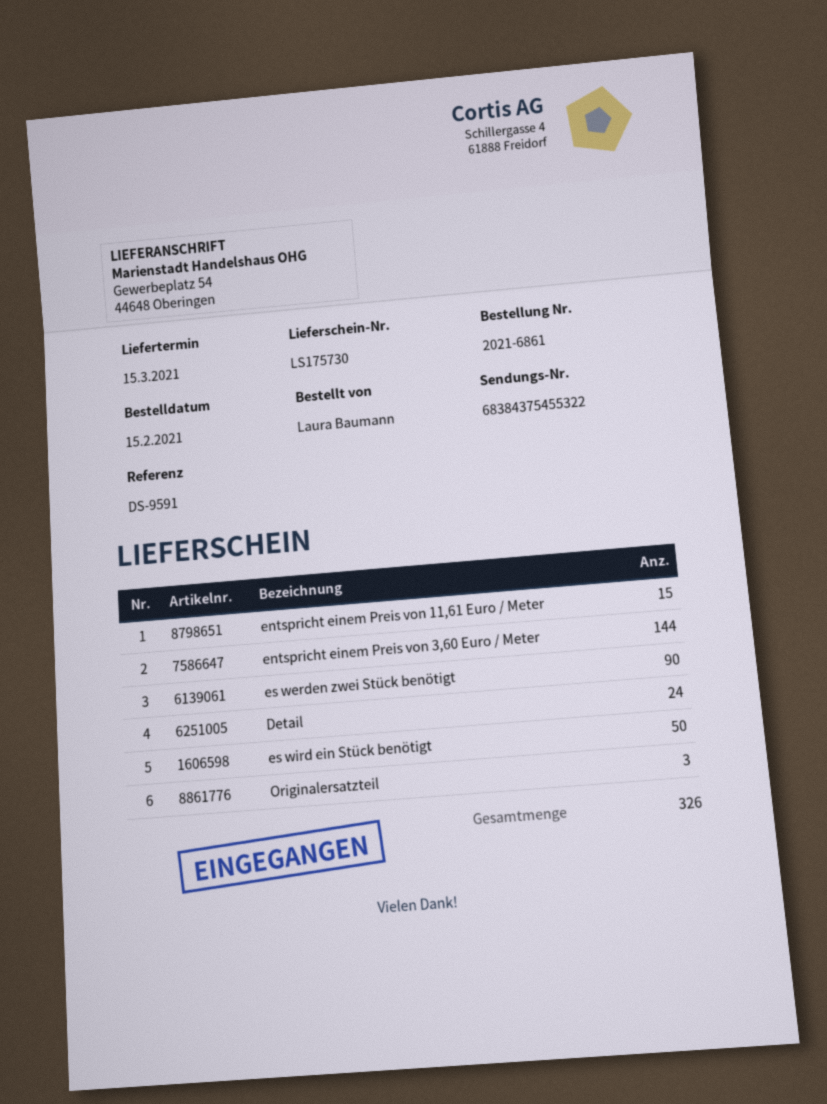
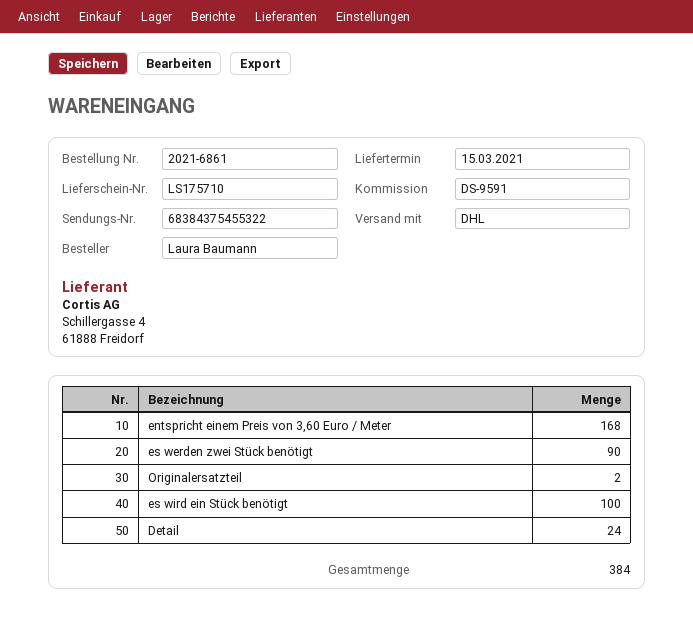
delivery note number: LS175730 -> LS175710
entspricht einem Preis von 11,61 Euro / Meter: 15 -> none
entspricht einem Preis von 3,60 Euro / Meter: 144 -> 168
es wird ein Stück benötigt: 50 -> 100
Originalersatzteil: 3 -> 2
total quantity: 326 -> 384

